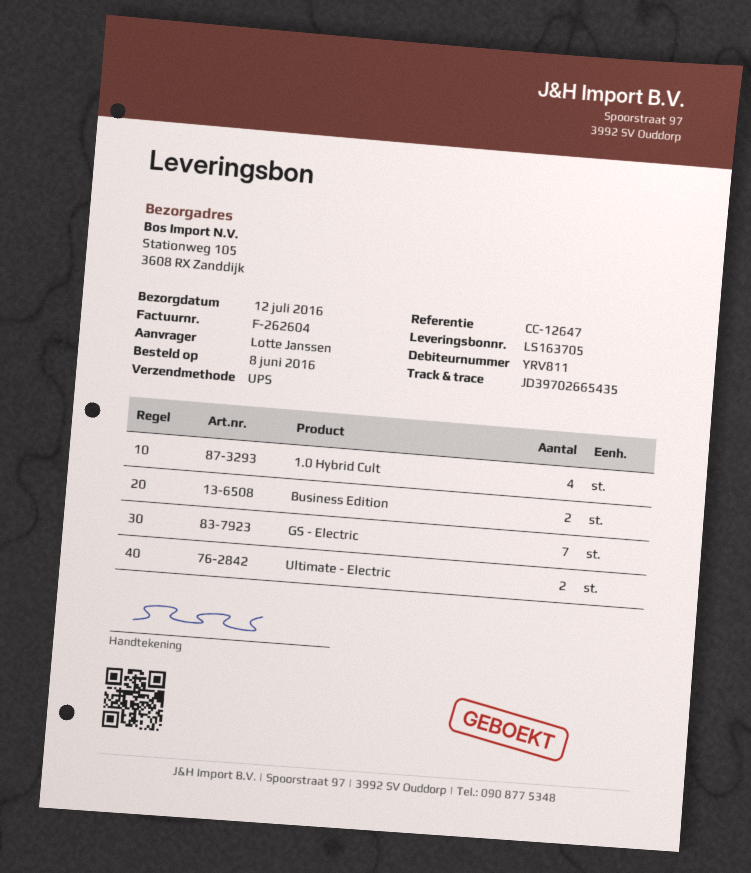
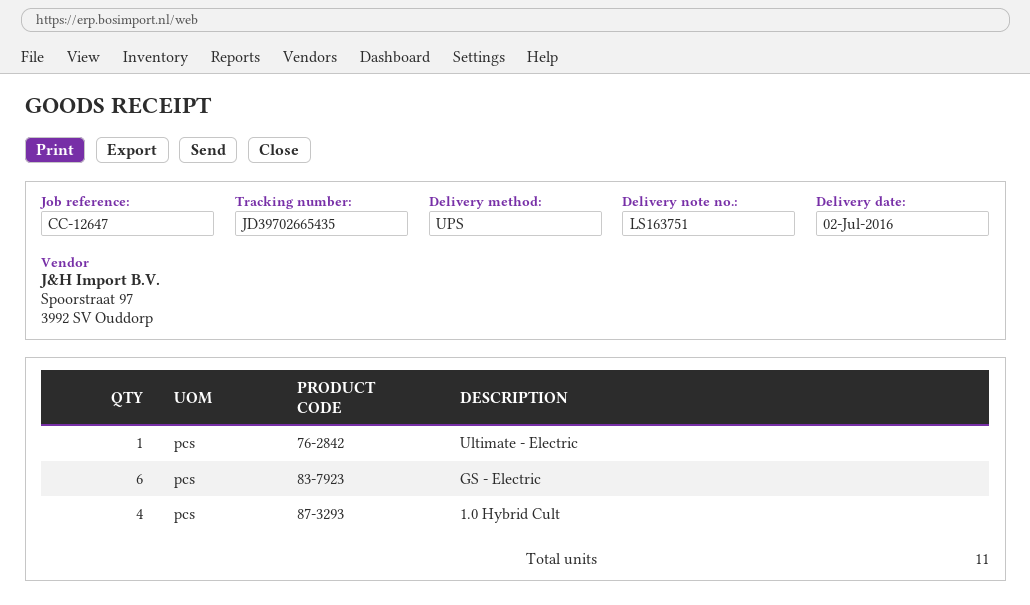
delivery note number: LS163705 -> LS163751
delivery date: 2016-07-12 -> 2016-07-02
Business Edition: 2 -> none
GS - Electric: 7 -> 6
Ultimate - Electric: 2 -> 1

